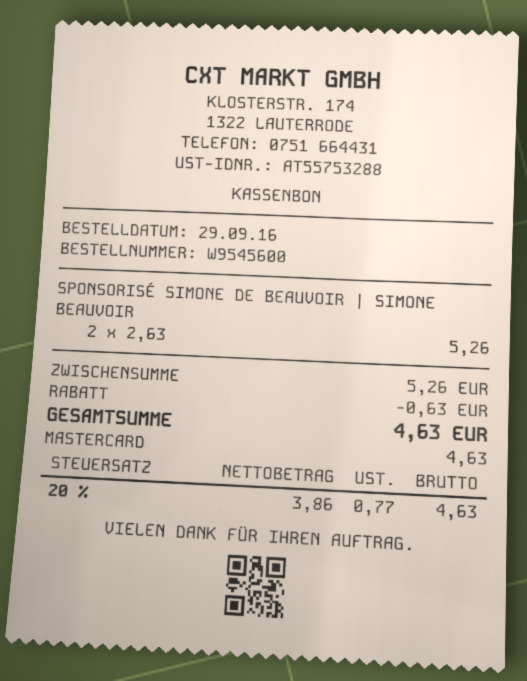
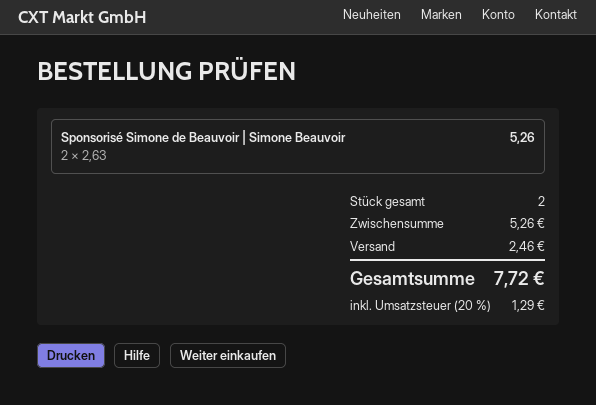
discount: 0.63 -> none
shipping: none -> 2.46
tax: 20% = 0.77 -> 20% = 1.29
total: 4.63 -> 7.72

